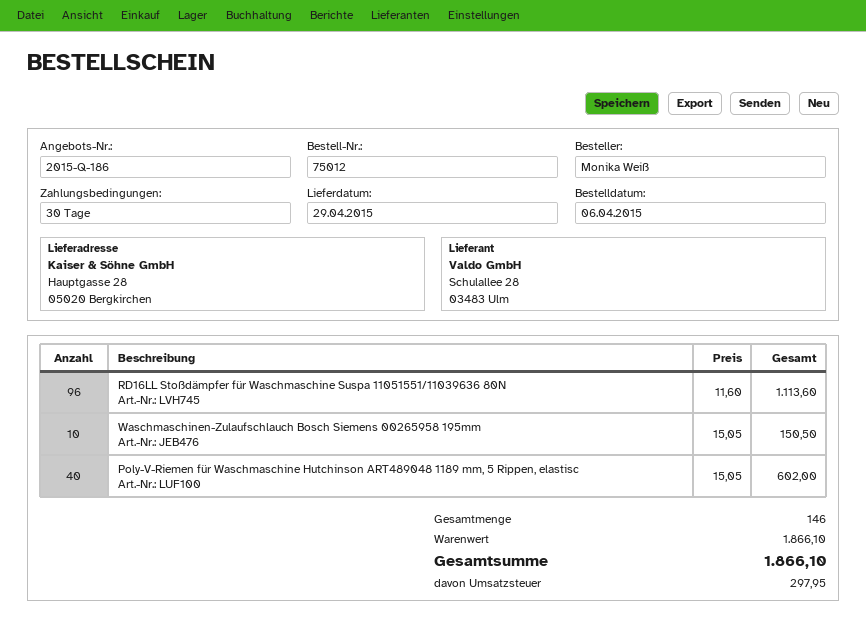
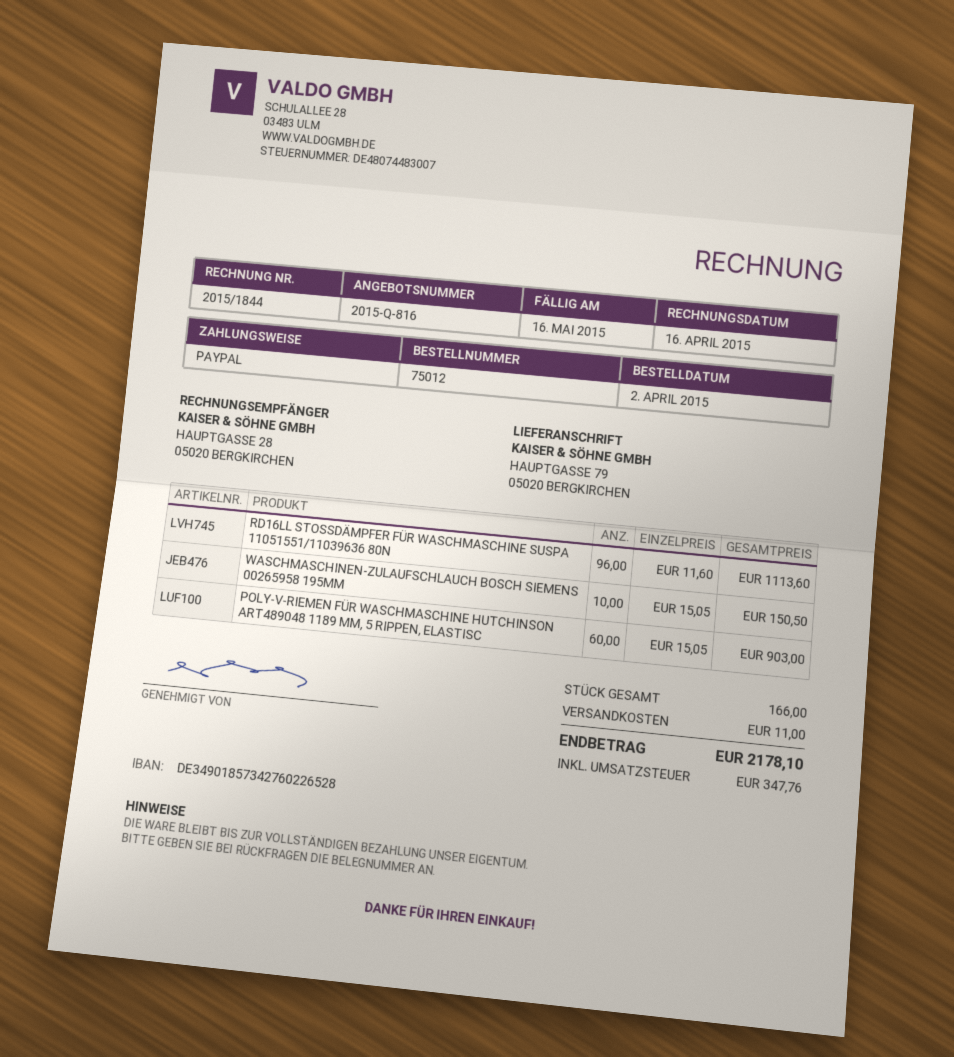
quote number: 2015-Q-186 -> 2015-Q-816
order date: 2015-04-06 -> 2015-04-02
ship to: Hauptgasse 28, 05020 Bergkirchen -> HAUPTGASSE 79, 05020 BERGKIRCHEN
Poly-V-Riemen für Waschmaschine Hutchinson ART489048 1189 mm, 5 Rippen, elastisc: 40 x 15.05 = 602.00 -> 60 x 15.05 = 903.00
total quantity: 146 -> 166
shipping: none -> 11.00
tax: 297.95 -> 347.76
total: 1866.10 -> 2178.10

